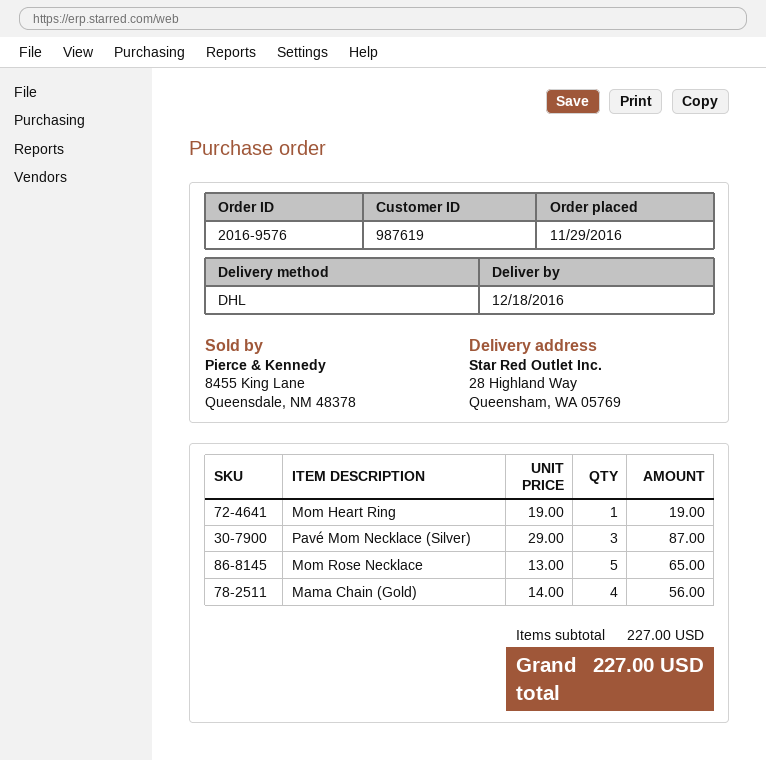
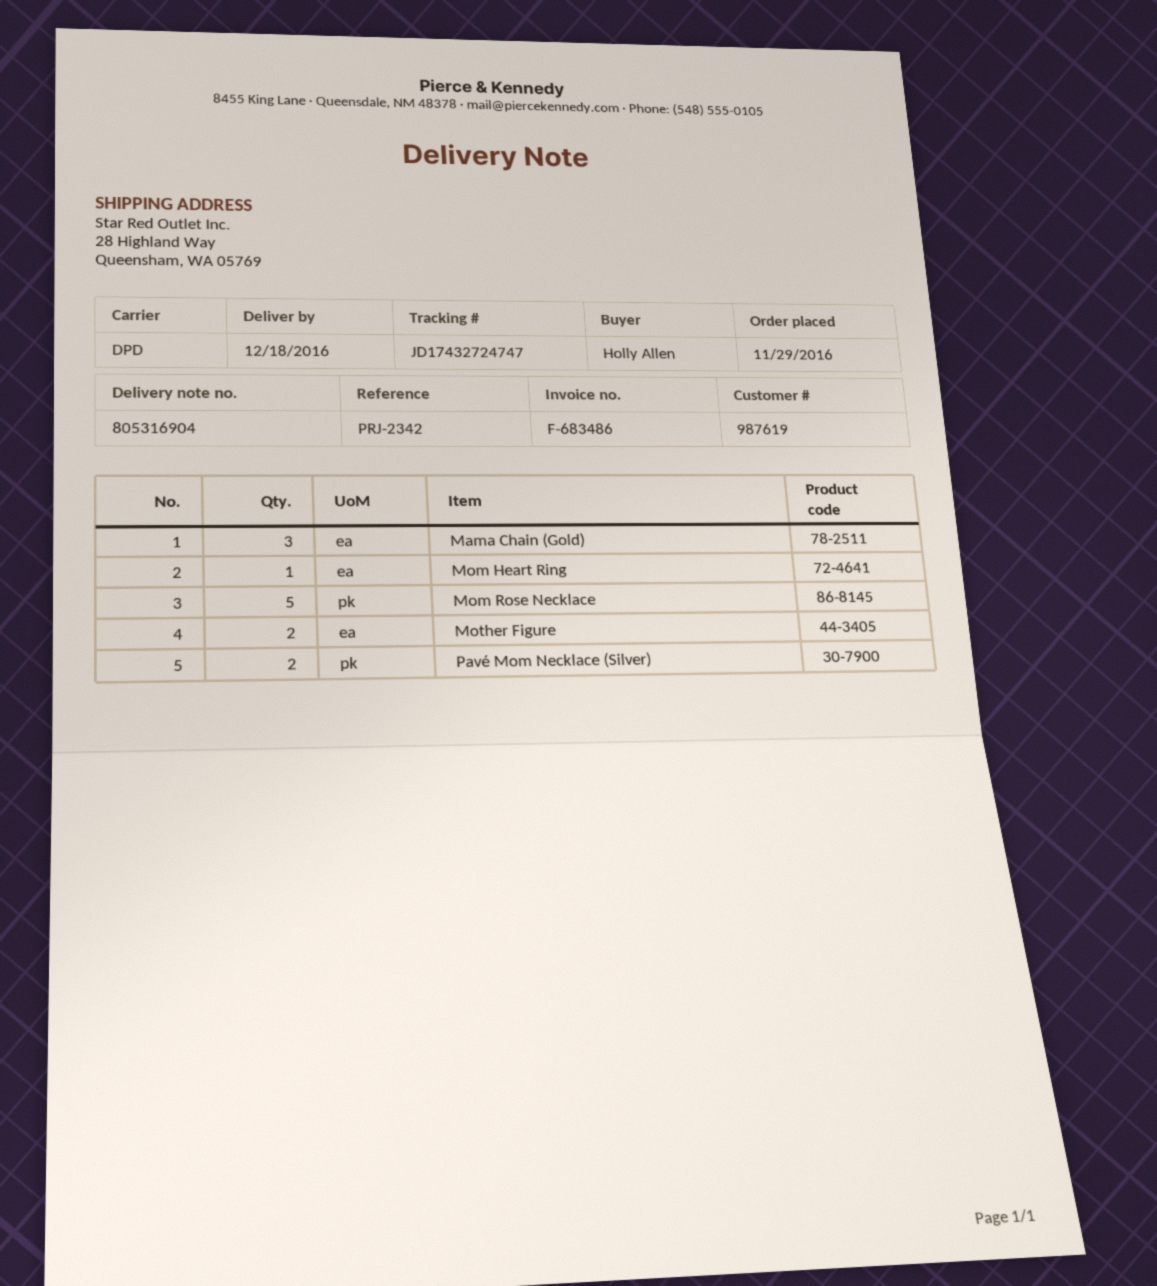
shipping method: DHL -> DPD
Pavé Mom Necklace (Silver): 3 -> 2
Mama Chain (Gold): 4 -> 3
Mother Figure: none -> 2

